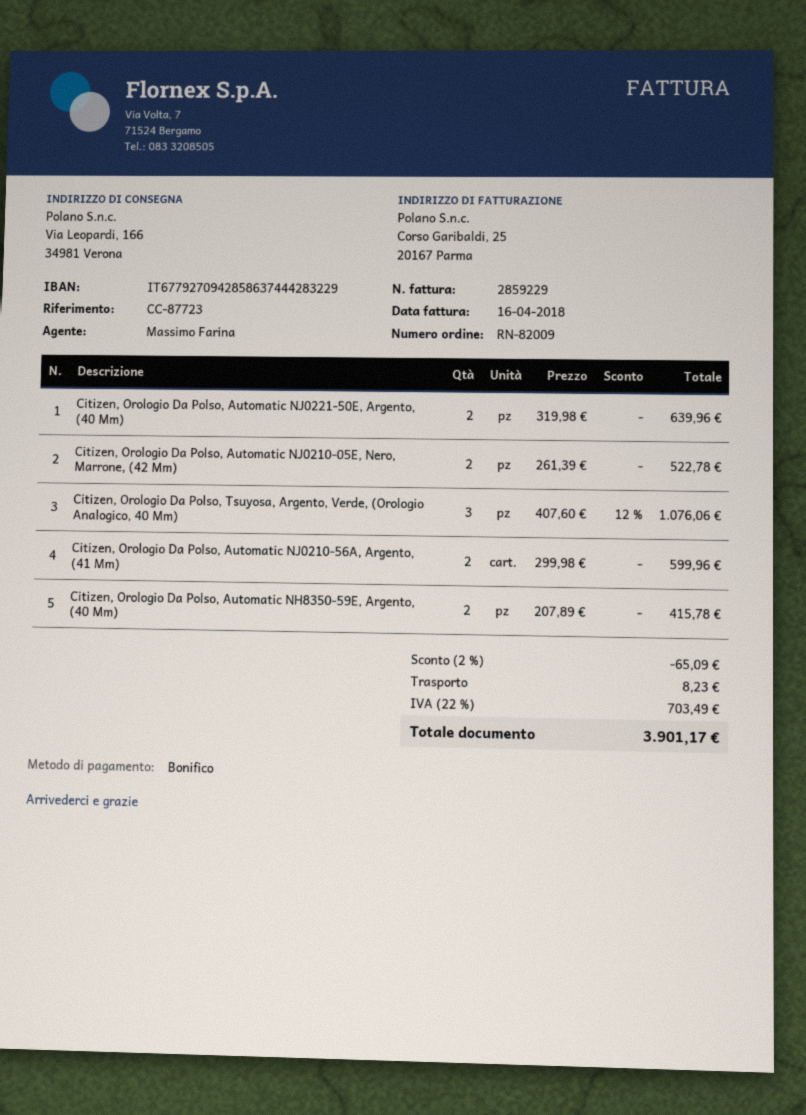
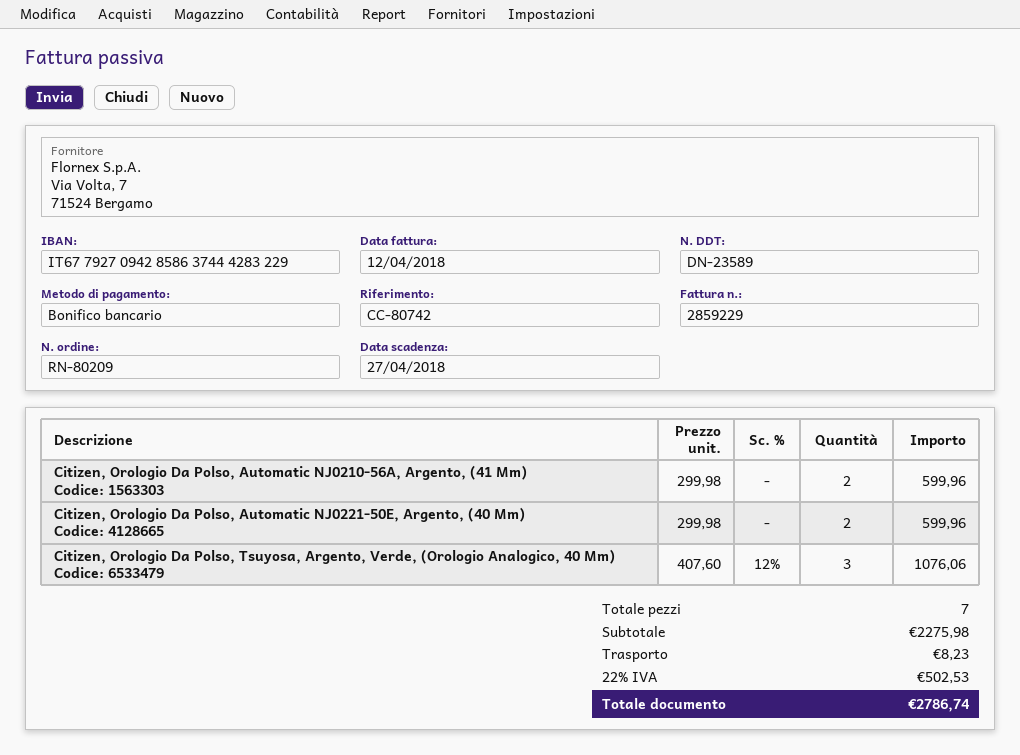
order number: RN-82009 -> RN-80209
invoice date: 2018-04-16 -> 2018-04-12
reference: CC-87723 -> CC-80742
Citizen, Orologio Da Polso, Automatic NJ0221-50E, Argento, (40 Mm): 2 x 319.98 = 639.96 -> 2 x 299.98 = 599.96
Citizen, Orologio Da Polso, Automatic NJ0210-05E, Nero, Marrone, (42 Mm): 2 x 261.39 = 522.78 -> none
Citizen, Orologio Da Polso, Automatic NH8350-59E, Argento, (40 Mm): 2 x 207.89 = 415.78 -> none
discount: 2% = 65.09 -> none
tax: 22% = 703.49 -> 22% = 502.53
total: 3901.17 -> 2786.74

